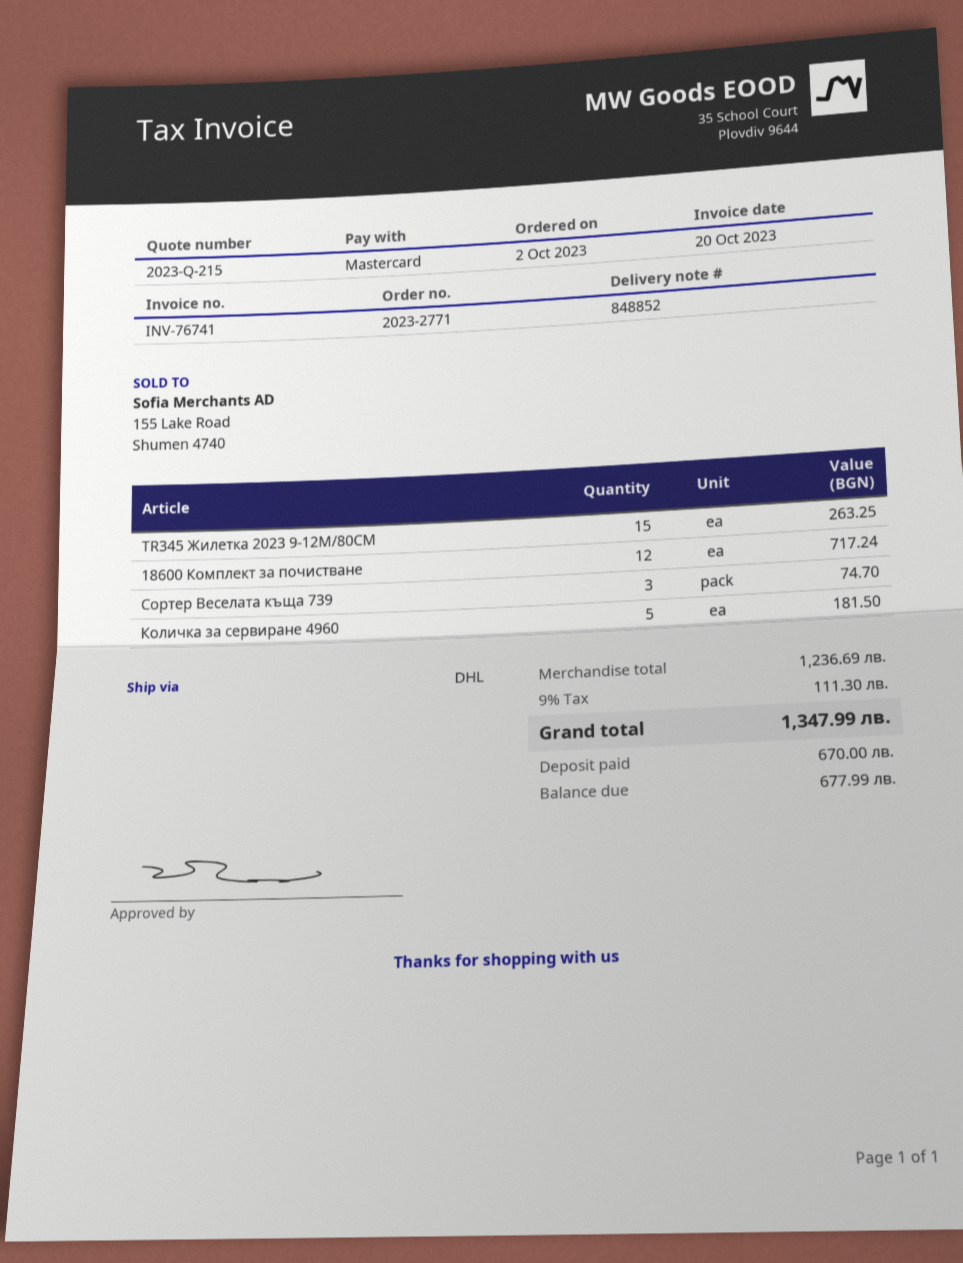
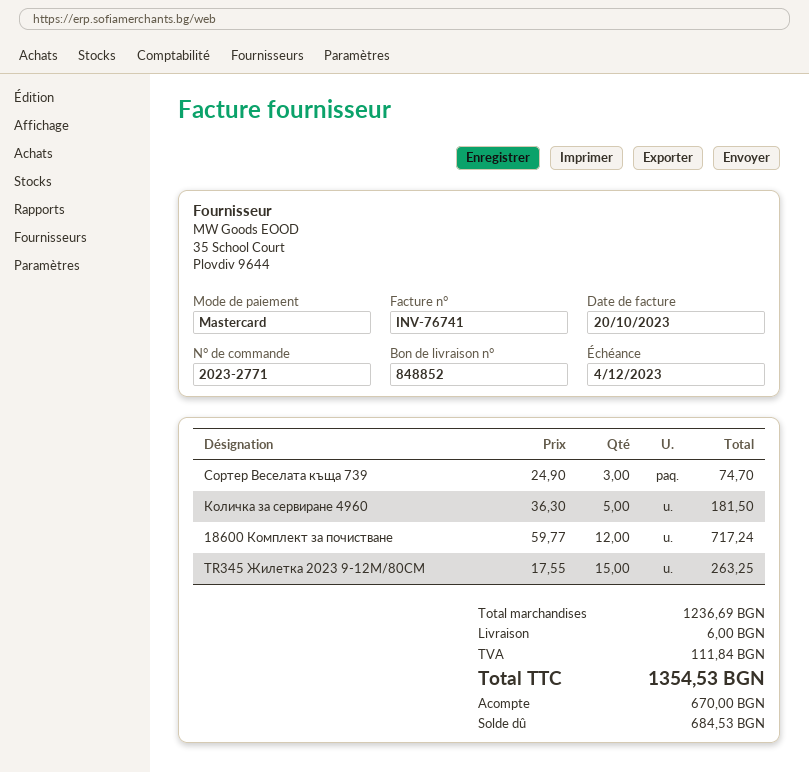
shipping: none -> 6.00
tax: 111.30 -> 111.84
total: 1347.99 -> 1354.53
balance: 677.99 -> 684.53

